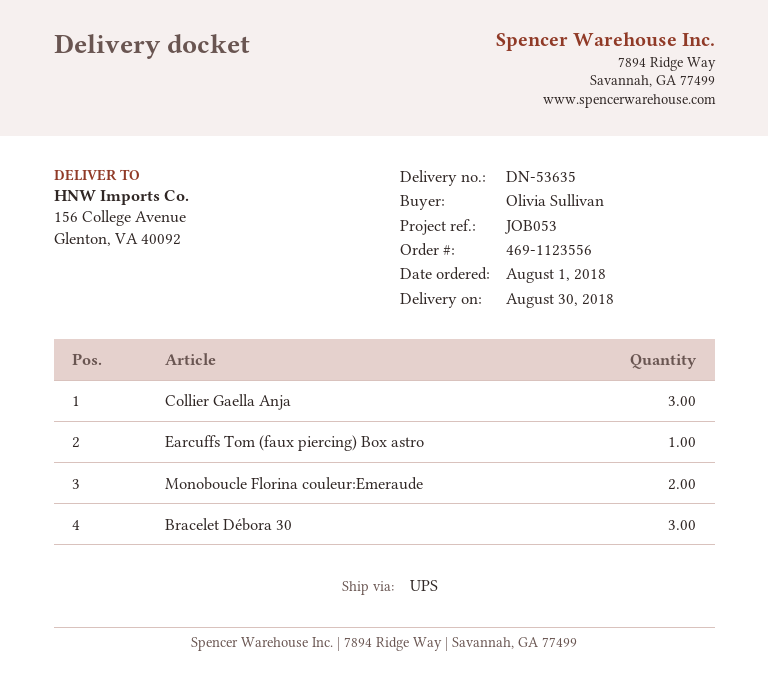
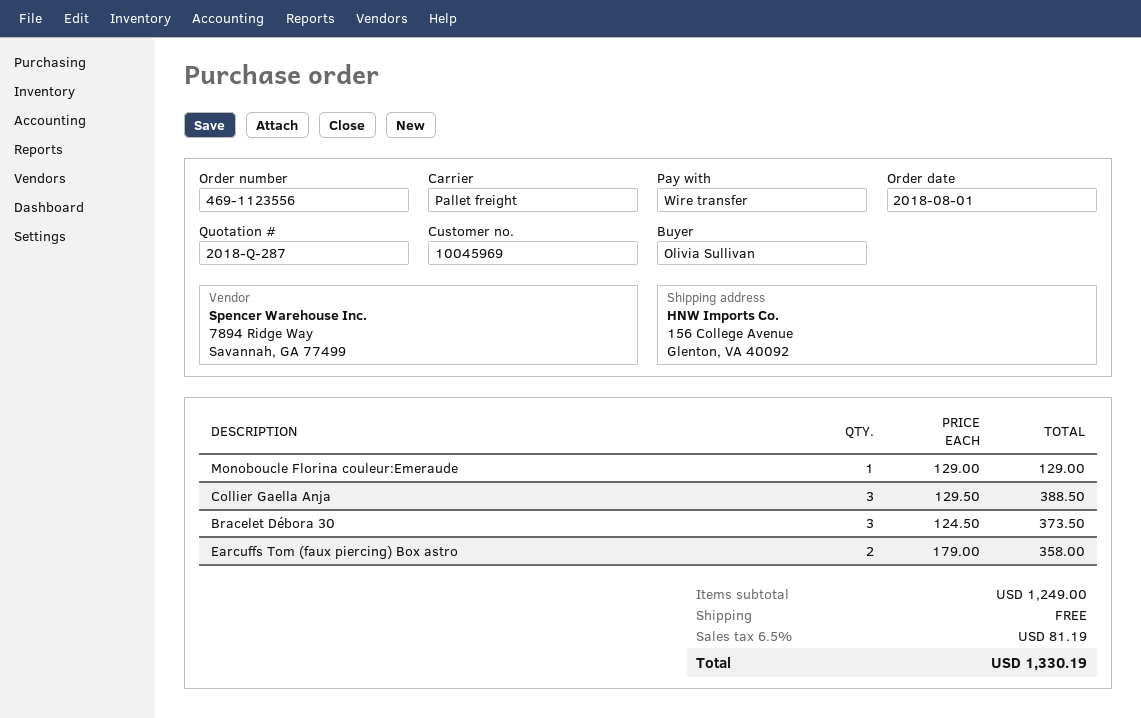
shipping method: UPS -> pallet freight
Earcuffs Tom (faux piercing) Box astro: 1 -> 2
Monoboucle Florina couleur:Emeraude: 2 -> 1

